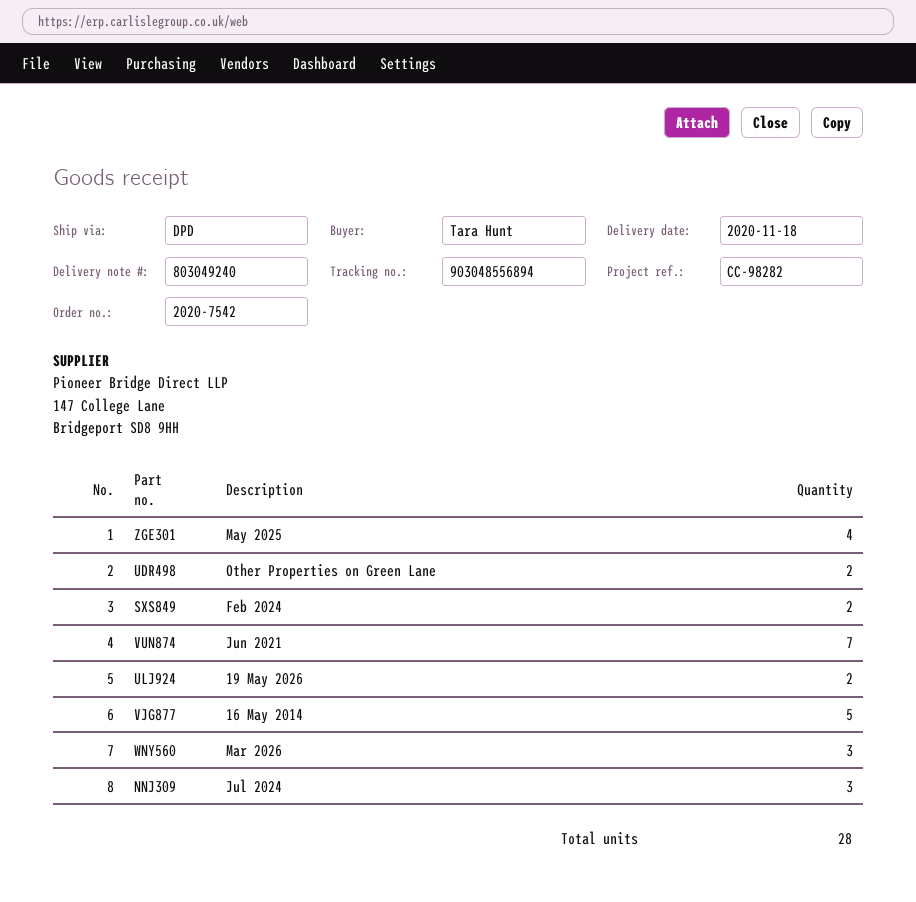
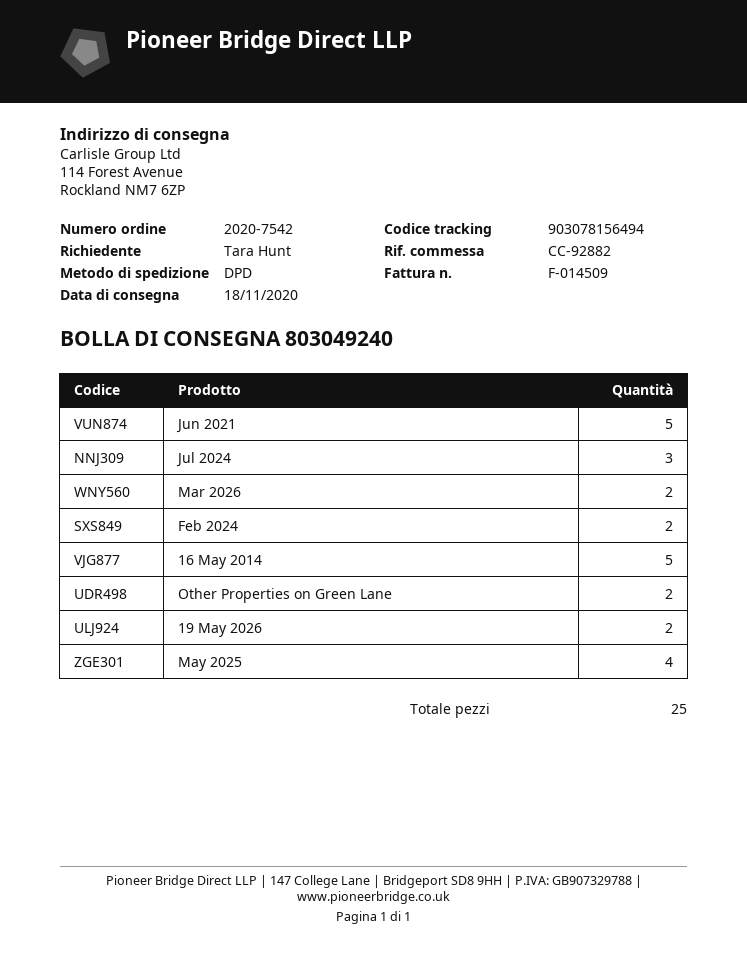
reference: CC-98282 -> CC-92882
tracking number: 903048556894 -> 903078156494
Jun 2021: 7 -> 5
Mar 2026: 3 -> 2
total quantity: 28 -> 25

